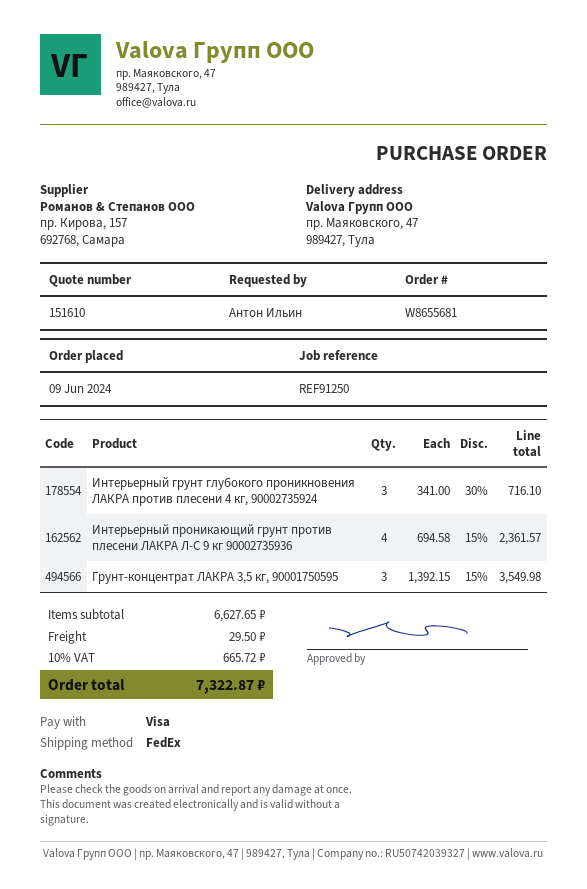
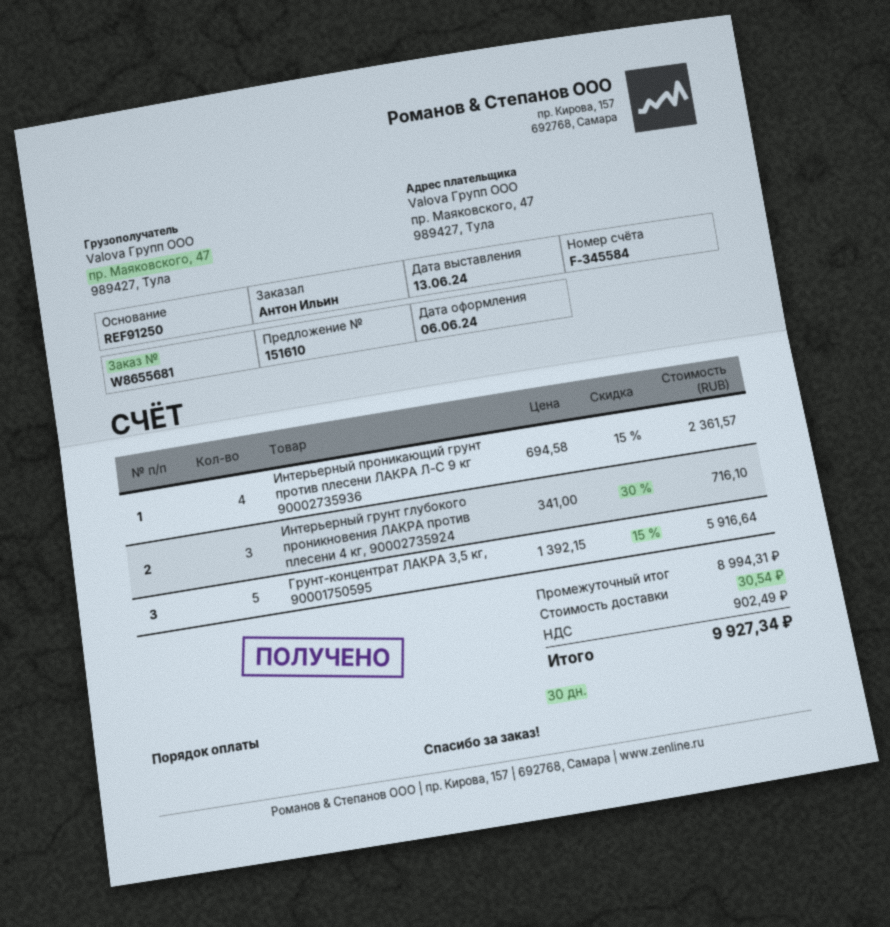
order date: 2024-06-09 -> 2024-06-06
Грунт-концентрат ЛАКРА 3,5 кг, 90001750595: 3 x 1392.15 - 15% = 3549.98 -> 5 x 1392.15 - 15% = 5916.64
subtotal: 6627.65 -> 8994.31
shipping: 29.50 -> 30.54
tax: 665.72 -> 902.49
total: 7322.87 -> 9927.34

